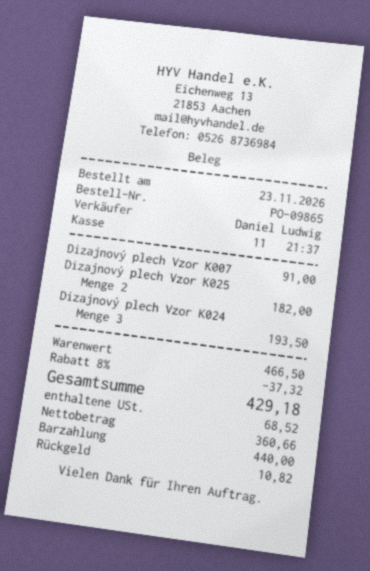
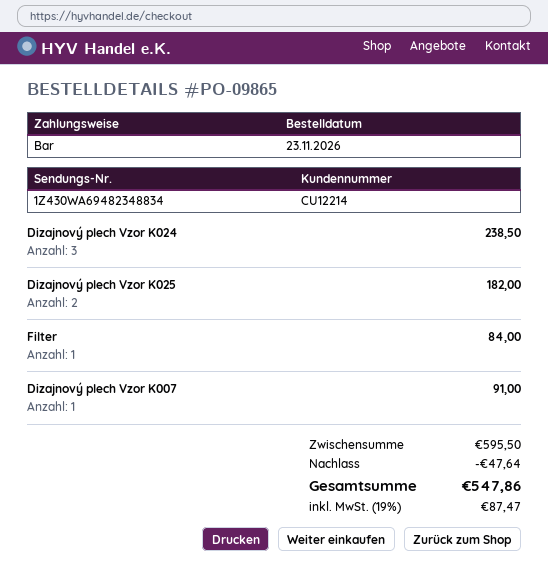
Dizajnový plech Vzor K024: 3 for 193.50 -> 3 for 238.50
Filter: none -> 1 for 84.00
subtotal: 466.50 -> 595.50
discount: 37.32 -> 47.64
tax: 68.52 -> 87.47
total: 429.18 -> 547.86

